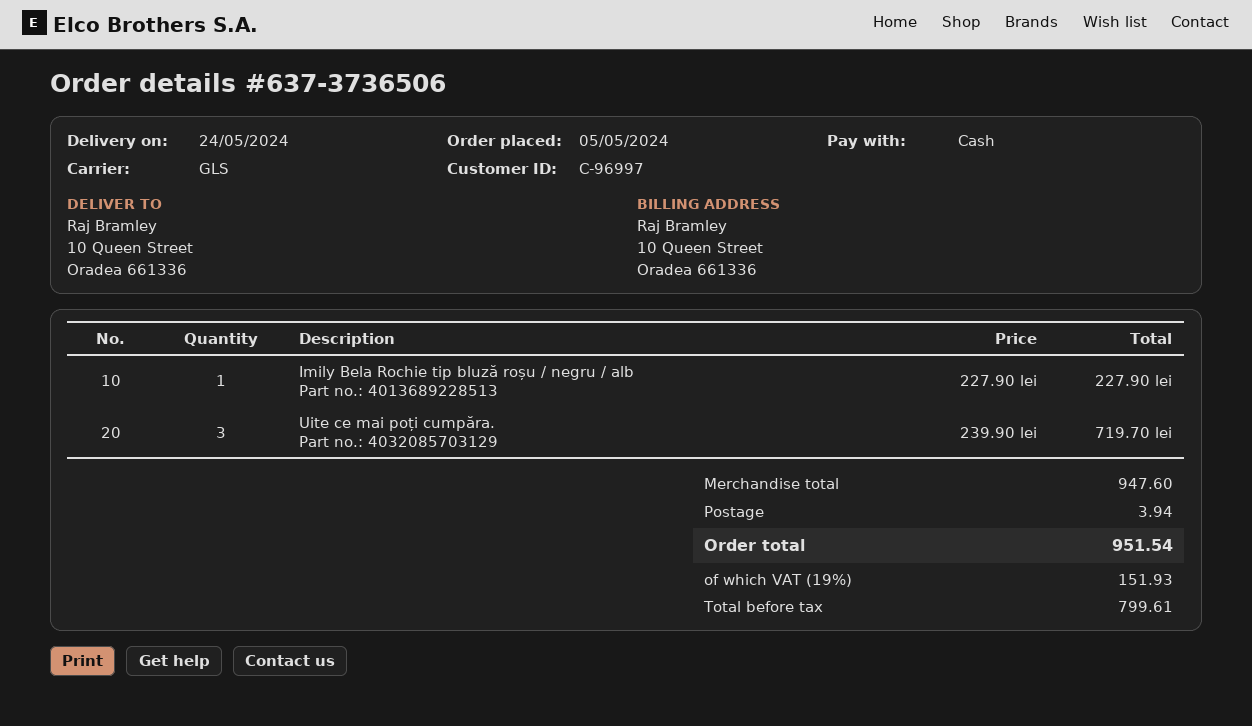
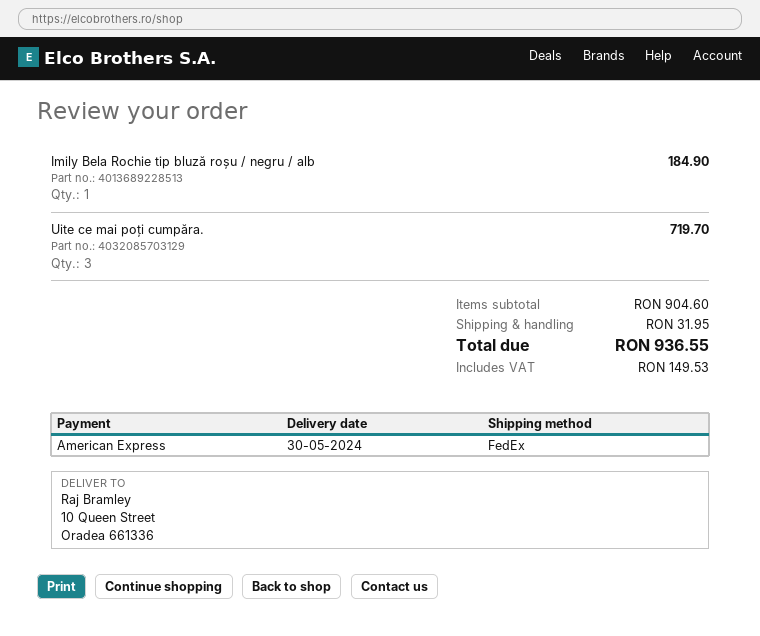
delivery date: 2024-05-24 -> 2024-05-30
payment method: cash -> American Express
shipping method: GLS -> FedEx
Imily Bela Rochie tip bluză roșu / negru / alb: 1 for 227.90 -> 1 for 184.90
subtotal: 947.60 -> 904.60
shipping: 3.94 -> 31.95
tax: 151.93 -> 149.53
total: 951.54 -> 936.55

